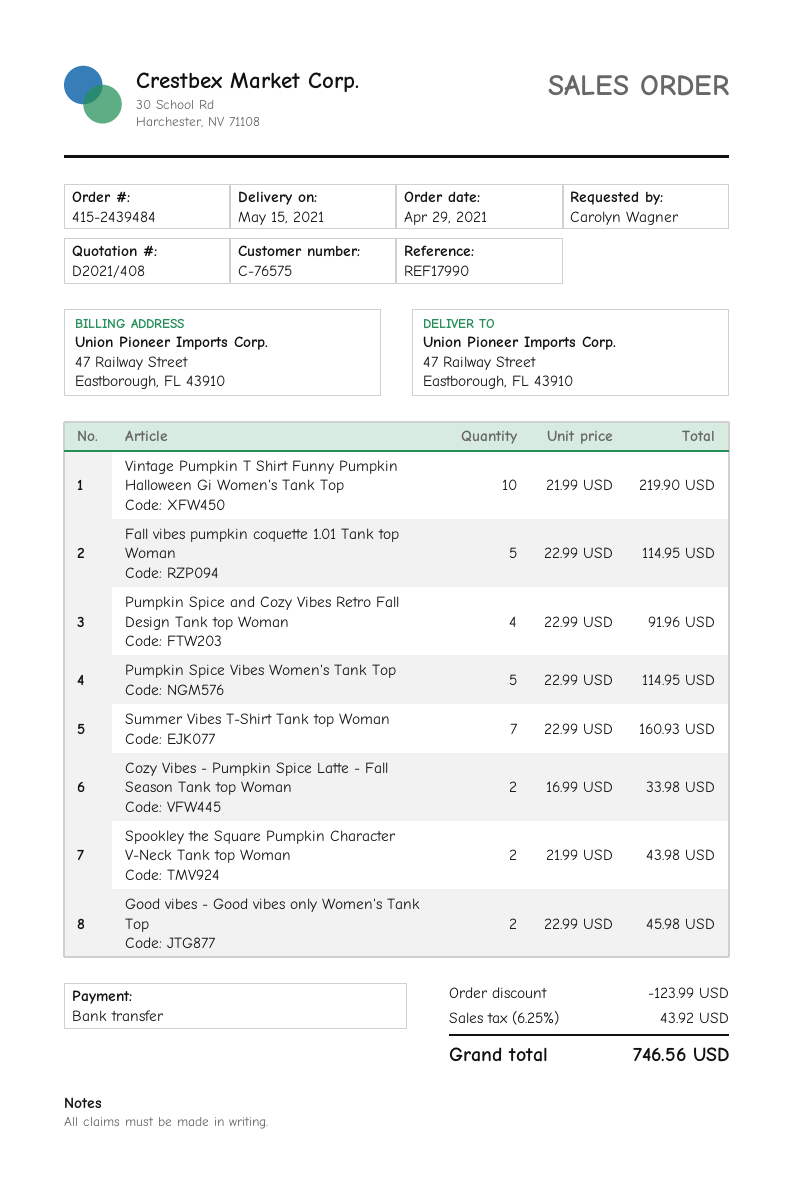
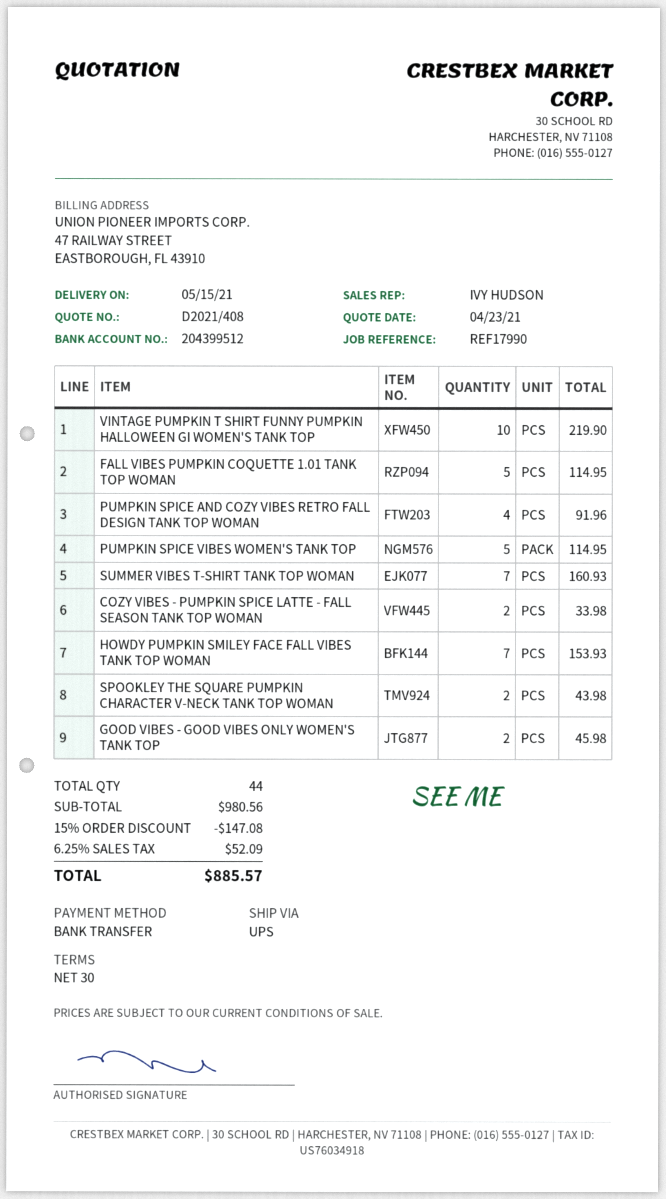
HOWDY PUMPKIN SMILEY FACE FALL VIBES TANK TOP WOMAN: none -> 7 for 153.93
discount: 123.99 -> 147.08
tax: 6.25% = 43.92 -> 6.25% = 52.09
total: 746.56 -> 885.57

